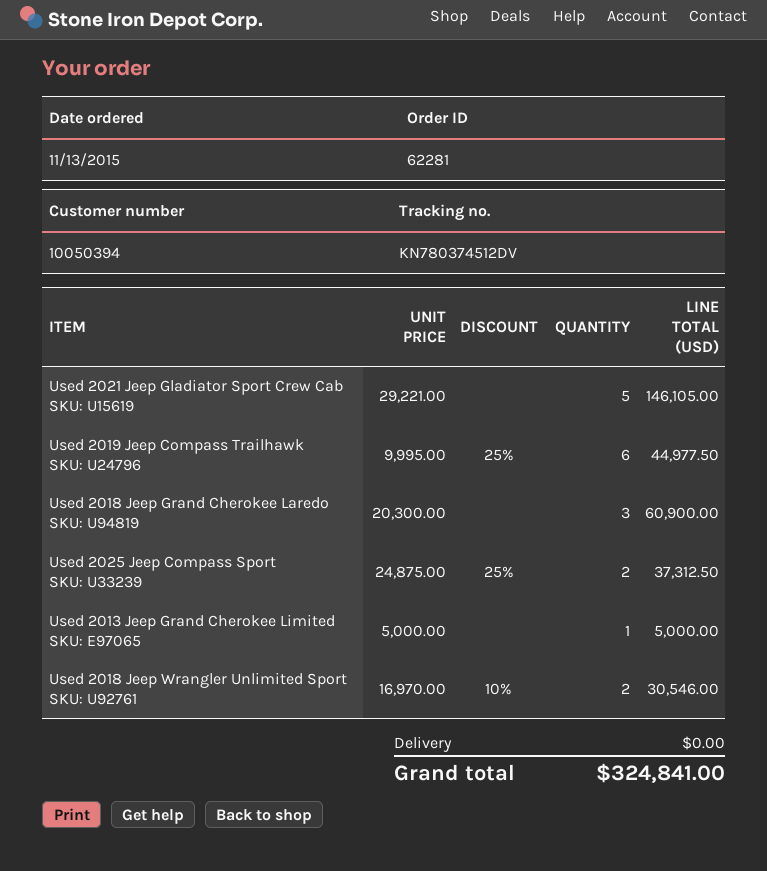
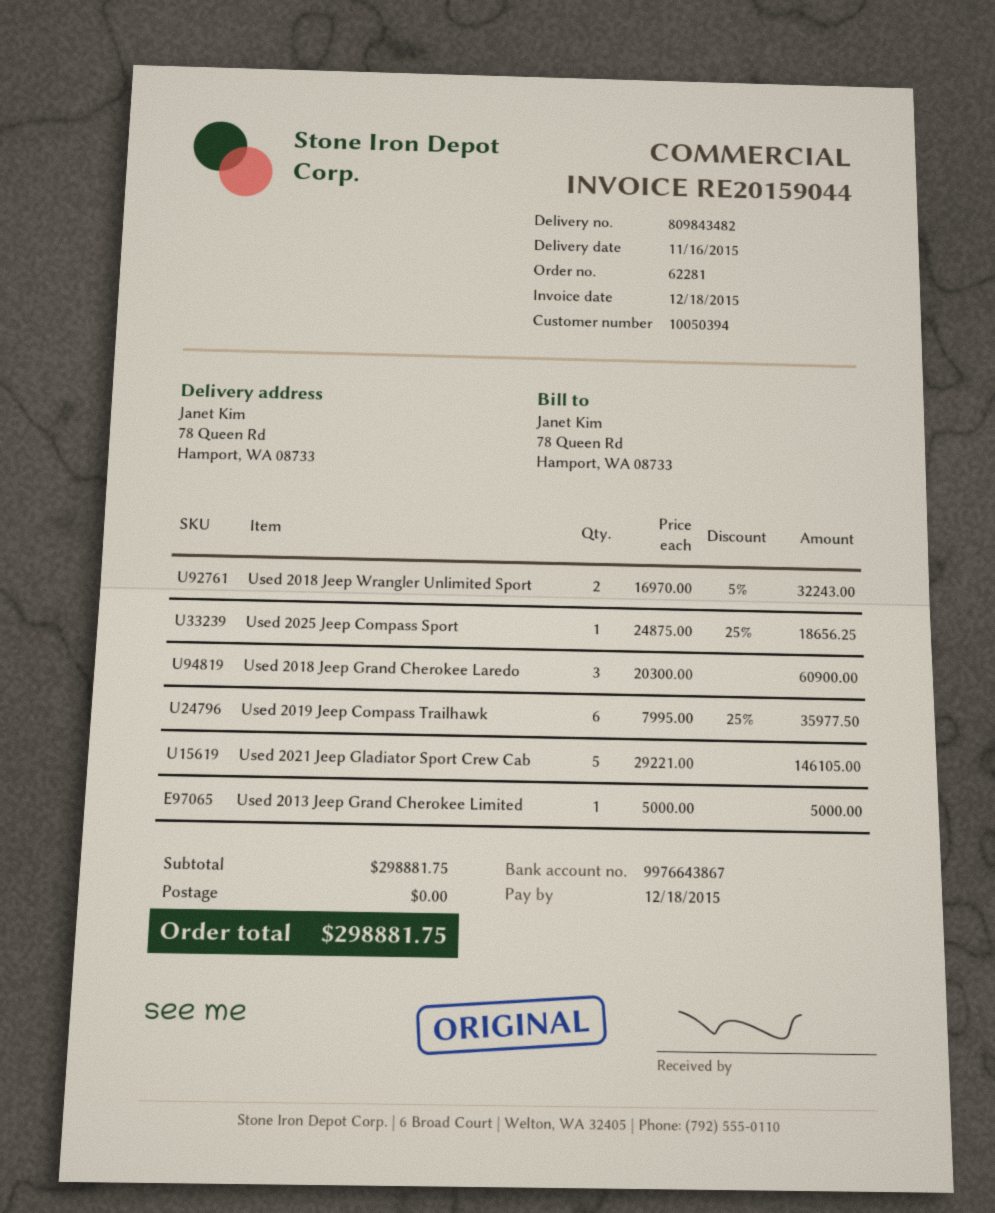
Used 2019 Jeep Compass Trailhawk: 6 x 9995.00 - 25% = 44977.50 -> 6 x 7995.00 - 25% = 35977.50
Used 2025 Jeep Compass Sport: 2 x 24875.00 - 25% = 37312.50 -> 1 x 24875.00 - 25% = 18656.25
Used 2018 Jeep Wrangler Unlimited Sport: 2 x 16970.00 - 10% = 30546.00 -> 2 x 16970.00 - 5% = 32243.00
total: 324841.00 -> 298881.75

